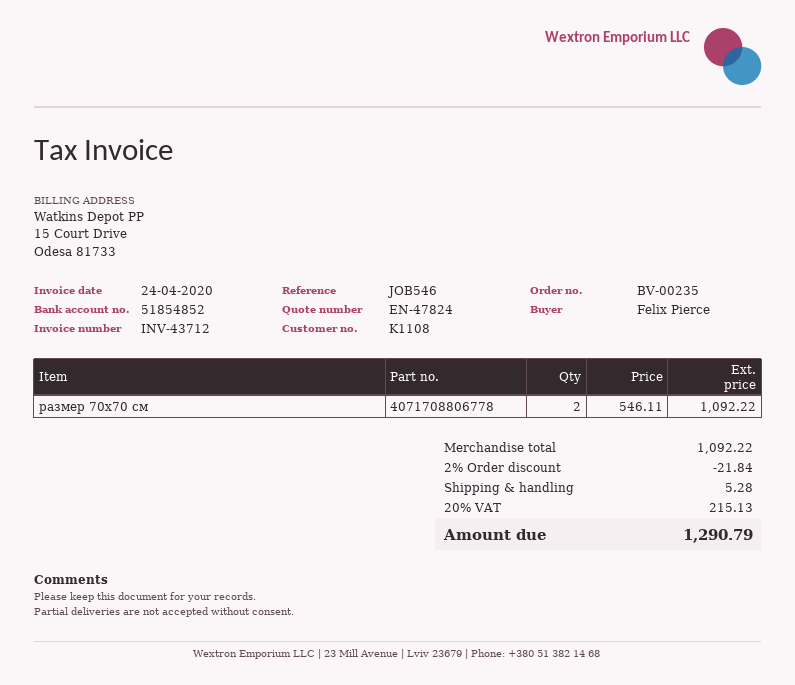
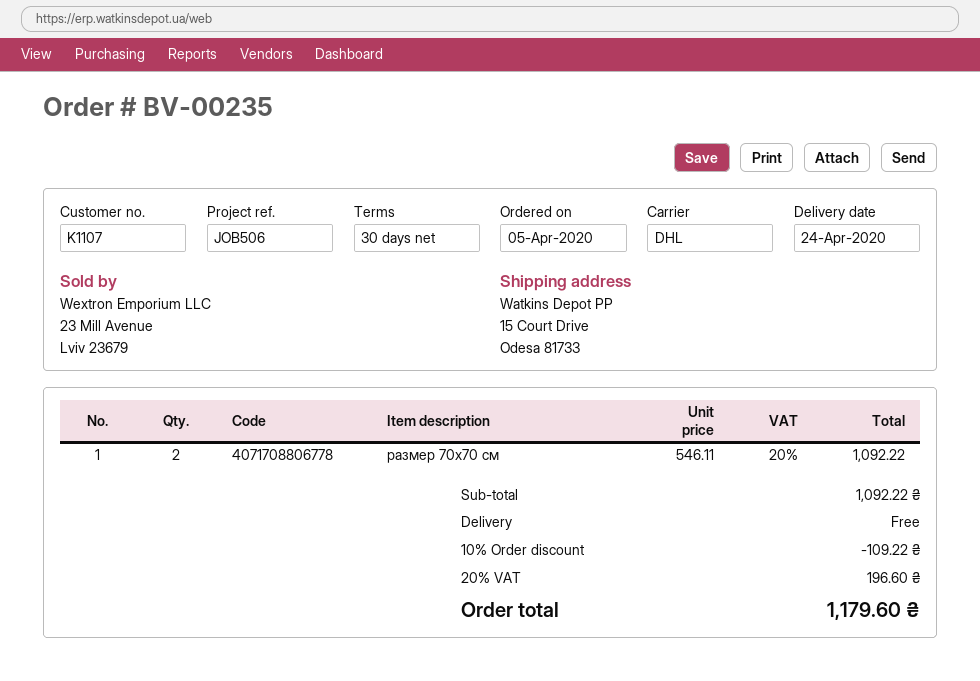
customer number: K1108 -> K1107
reference: JOB546 -> JOB506
discount: 2% = 21.84 -> 10% = 109.22
shipping: 5.28 -> 0.00
tax: 20% = 215.13 -> 20% = 196.60
total: 1290.79 -> 1179.60

